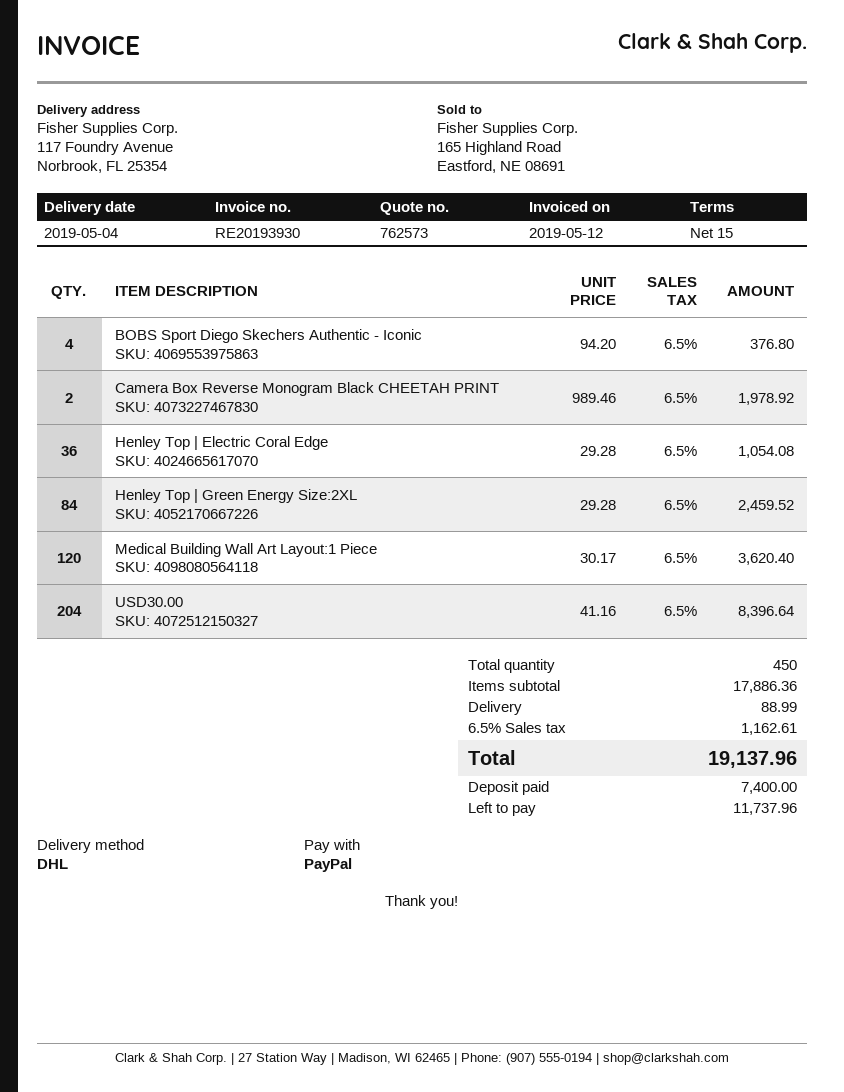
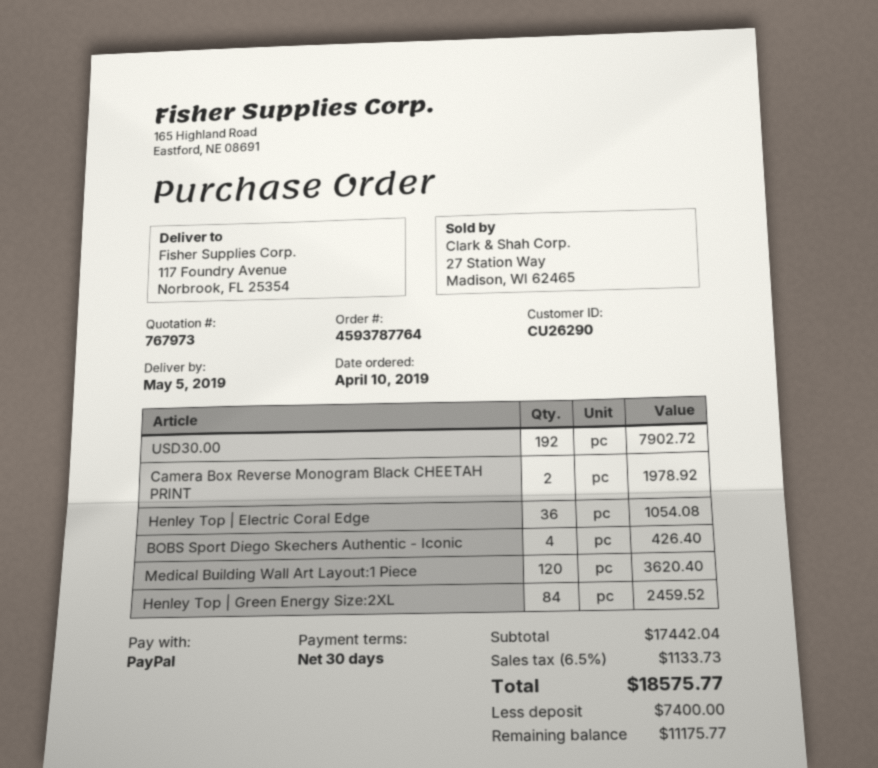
quote number: 762573 -> 767973
delivery date: 2019-05-04 -> 2019-05-05
payment terms: 15 days -> 30 days
BOBS Sport Diego Skechers Authentic - Iconic: 4 for 376.80 -> 4 for 426.40
USD30.00: 204 for 8396.64 -> 192 for 7902.72
subtotal: 17886.36 -> 17442.04
shipping: 88.99 -> none
tax: 6.5% = 1162.61 -> 6.5% = 1133.73
total: 19137.96 -> 18575.77
balance: 11737.96 -> 11175.77

